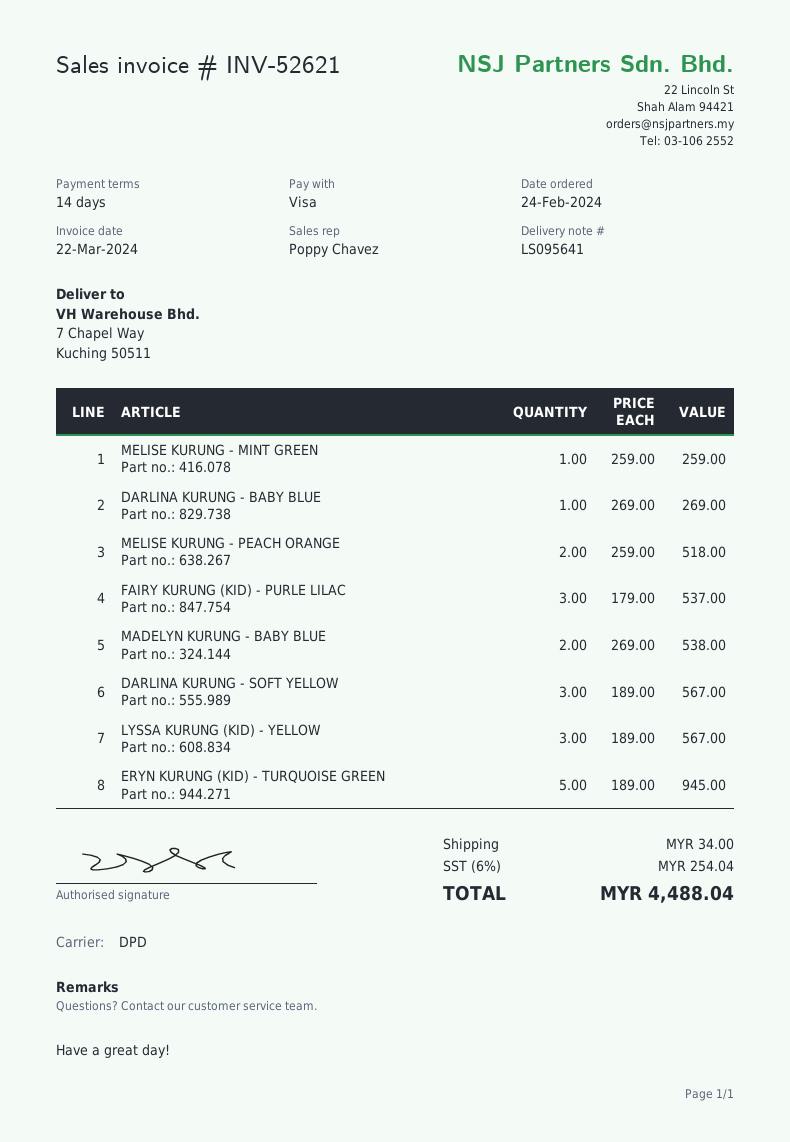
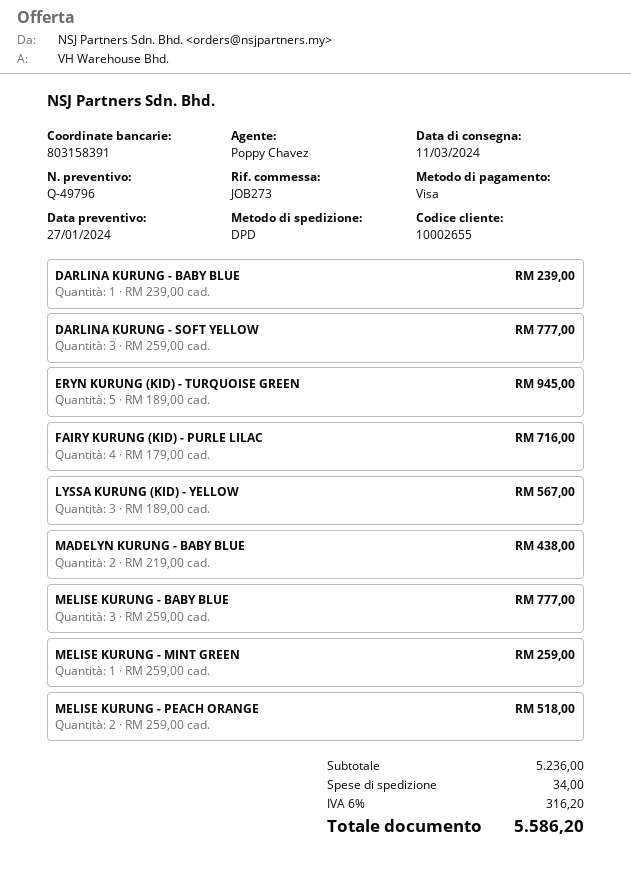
DARLINA KURUNG - BABY BLUE: 1 x 269.00 = 269.00 -> 1 x 239.00 = 239.00
FAIRY KURUNG (KID) - PURLE LILAC: 3 x 179.00 = 537.00 -> 4 x 179.00 = 716.00
MADELYN KURUNG - BABY BLUE: 2 x 269.00 = 538.00 -> 2 x 219.00 = 438.00
DARLINA KURUNG - SOFT YELLOW: 3 x 189.00 = 567.00 -> 3 x 259.00 = 777.00
MELISE KURUNG - BABY BLUE: none -> 3 x 259.00 = 777.00
tax: 6% = 254.04 -> 6% = 316.20
total: 4488.04 -> 5586.20

